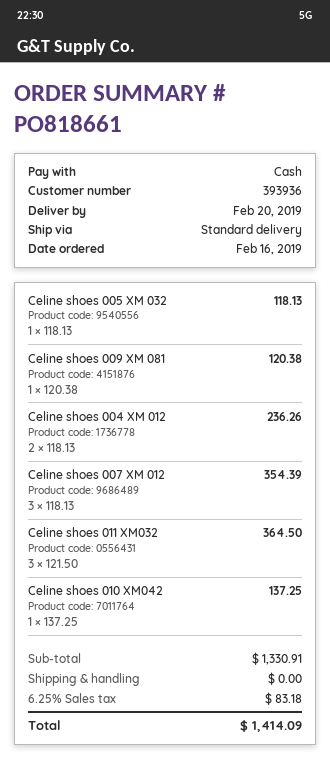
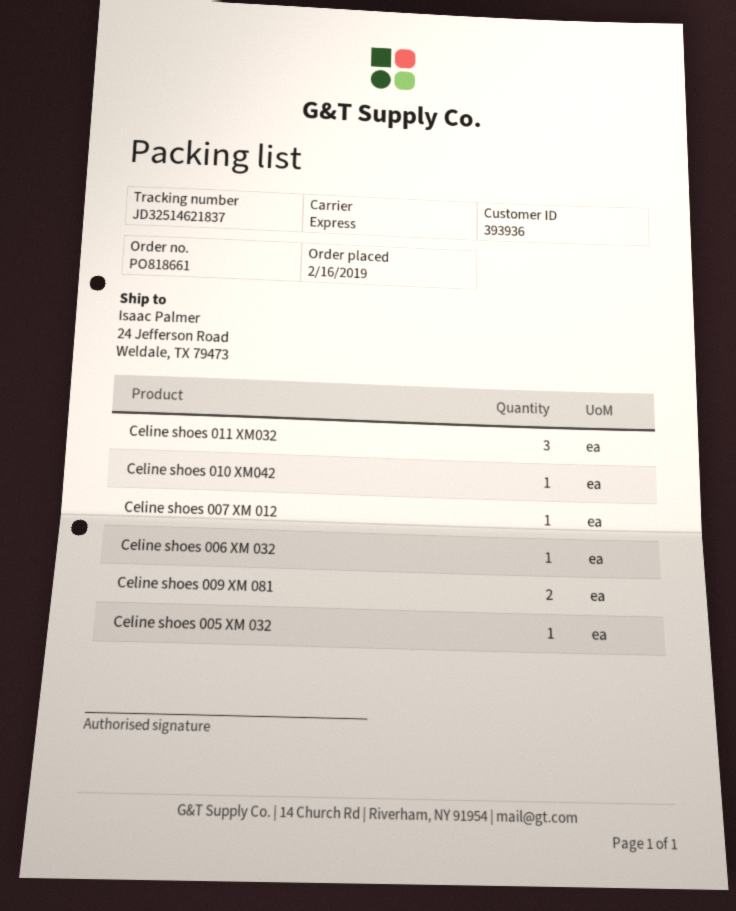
shipping method: standard -> express
Celine shoes 009 XM 081: 1 -> 2
Celine shoes 004 XM 012: 2 -> none
Celine shoes 007 XM 012: 3 -> 1
Celine shoes 006 XM 032: none -> 1

